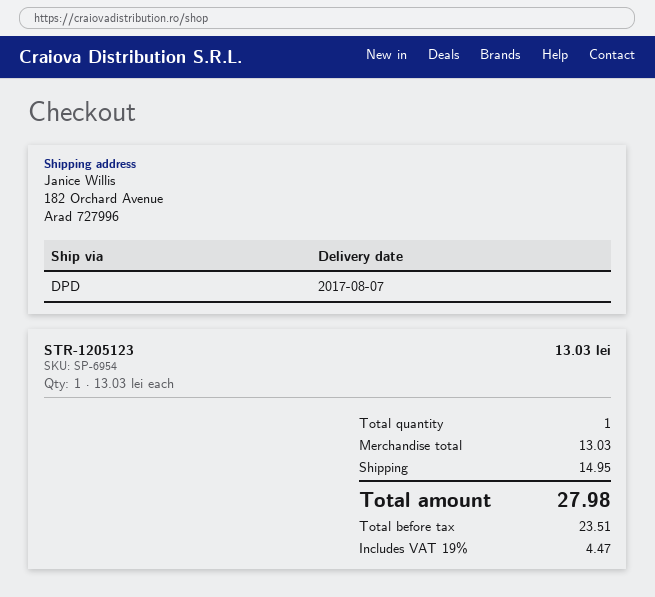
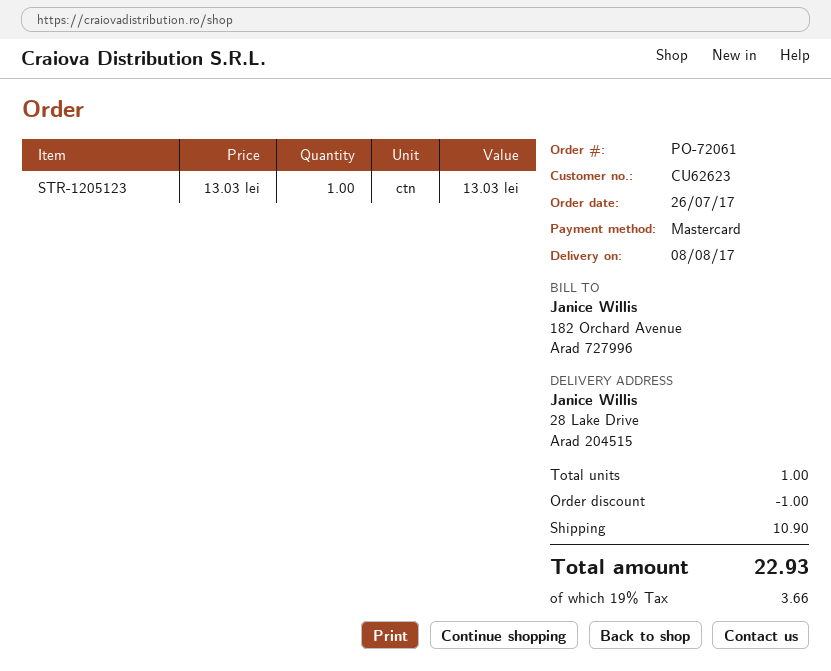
delivery date: 2017-08-07 -> 2017-08-08
ship to: 182 Orchard Avenue, Arad 727996 -> 28 Lake Drive, Arad 204515
discount: none -> 1.00
shipping: 14.95 -> 10.90
tax: 19% = 4.47 -> 19% = 3.66
total: 27.98 -> 22.93

